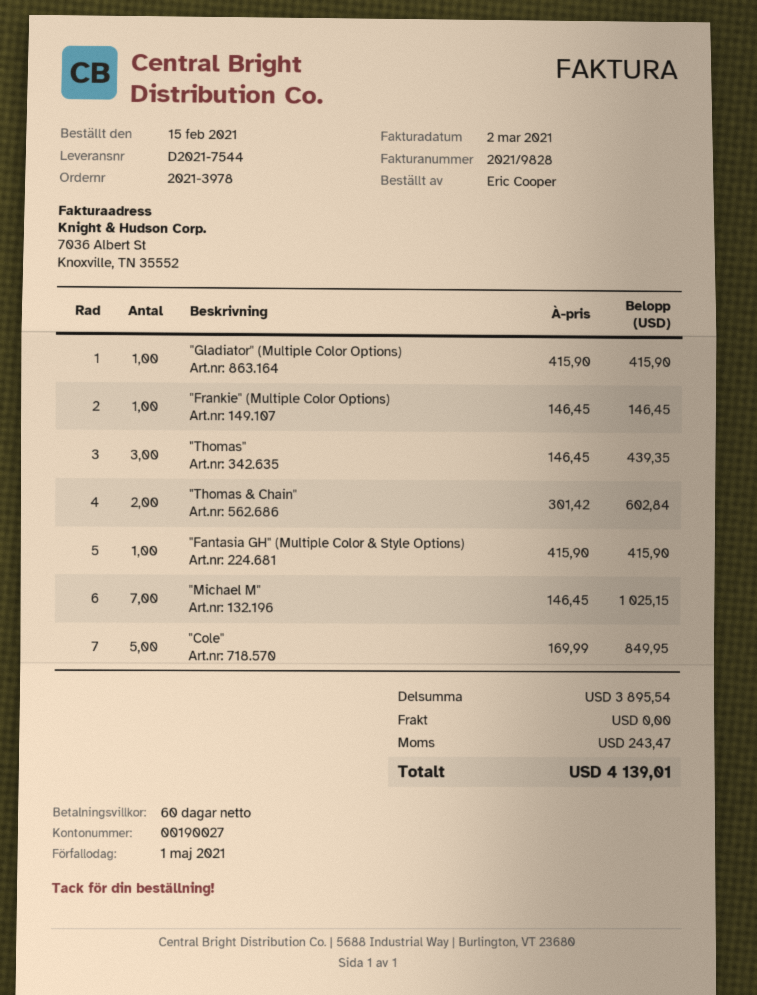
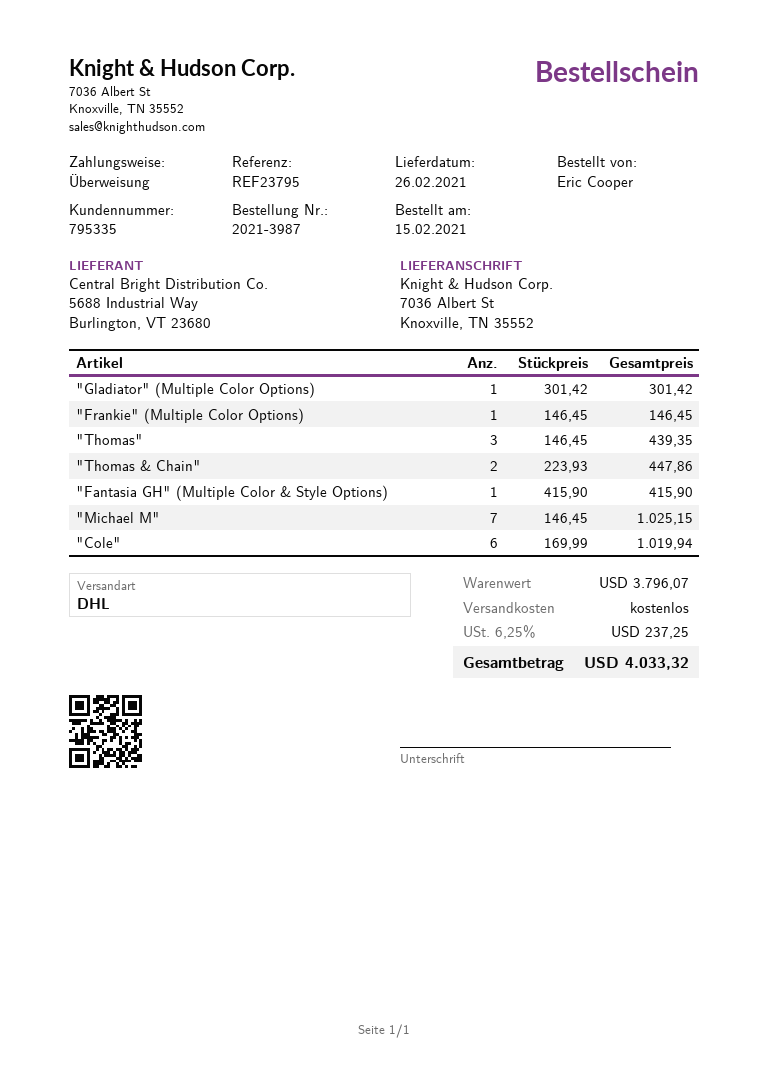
order number: 2021-3978 -> 2021-3987
"Gladiator" (Multiple Color Options): 1 x 415.90 = 415.90 -> 1 x 301.42 = 301.42
"Thomas & Chain": 2 x 301.42 = 602.84 -> 2 x 223.93 = 447.86
"Cole": 5 x 169.99 = 849.95 -> 6 x 169.99 = 1019.94
subtotal: 3895.54 -> 3796.07
tax: 243.47 -> 237.25
total: 4139.01 -> 4033.32

